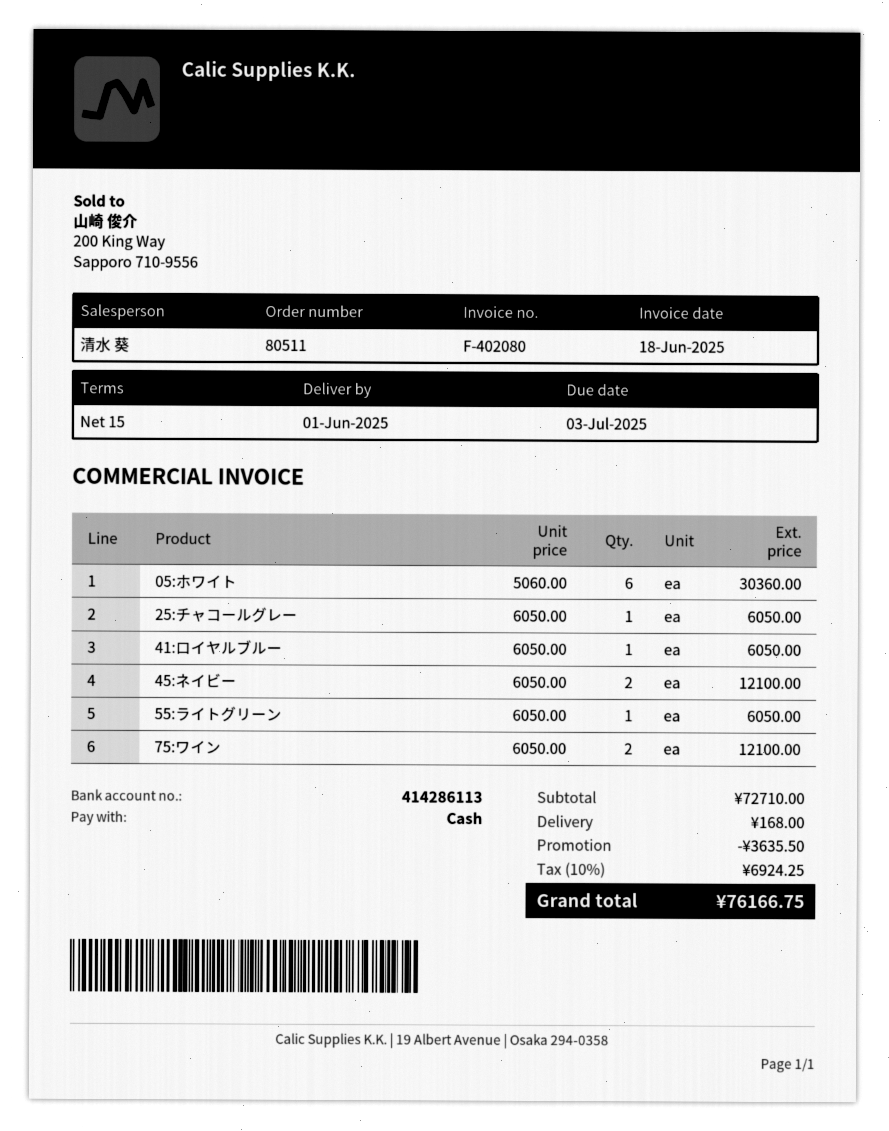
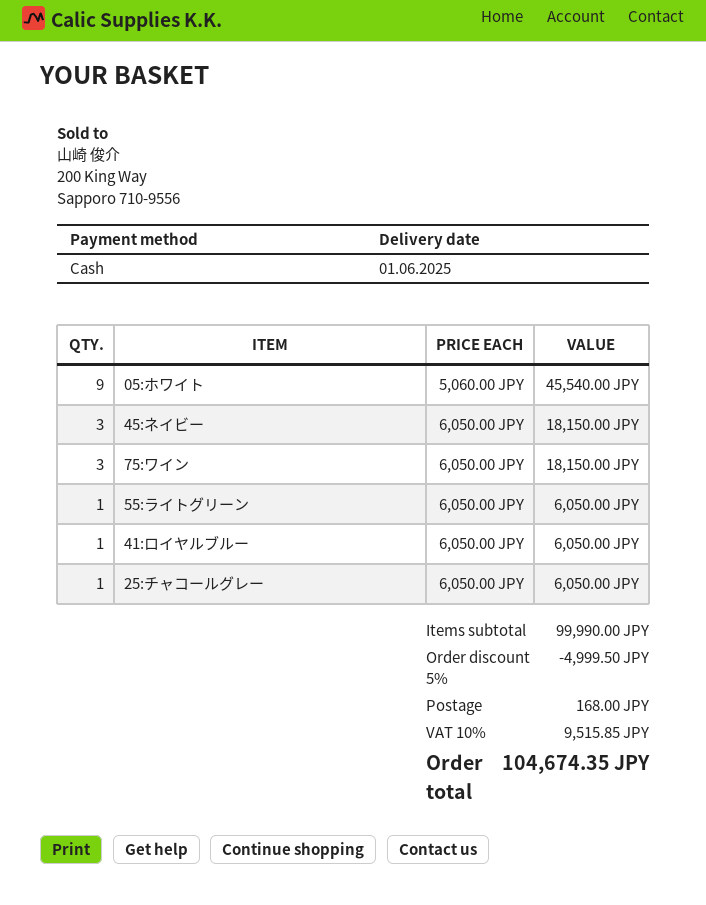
05:ホワイト: 6 x 5060.00 = 30360.00 -> 9 x 5060.00 = 45540.00
45:ネイビー: 2 x 6050.00 = 12100.00 -> 3 x 6050.00 = 18150.00
75:ワイン: 2 x 6050.00 = 12100.00 -> 3 x 6050.00 = 18150.00
subtotal: 72710.00 -> 99990.00
discount: 3635.50 -> 4999.50
tax: 10% = 6924.25 -> 10% = 9515.85
total: 76166.75 -> 104674.35

